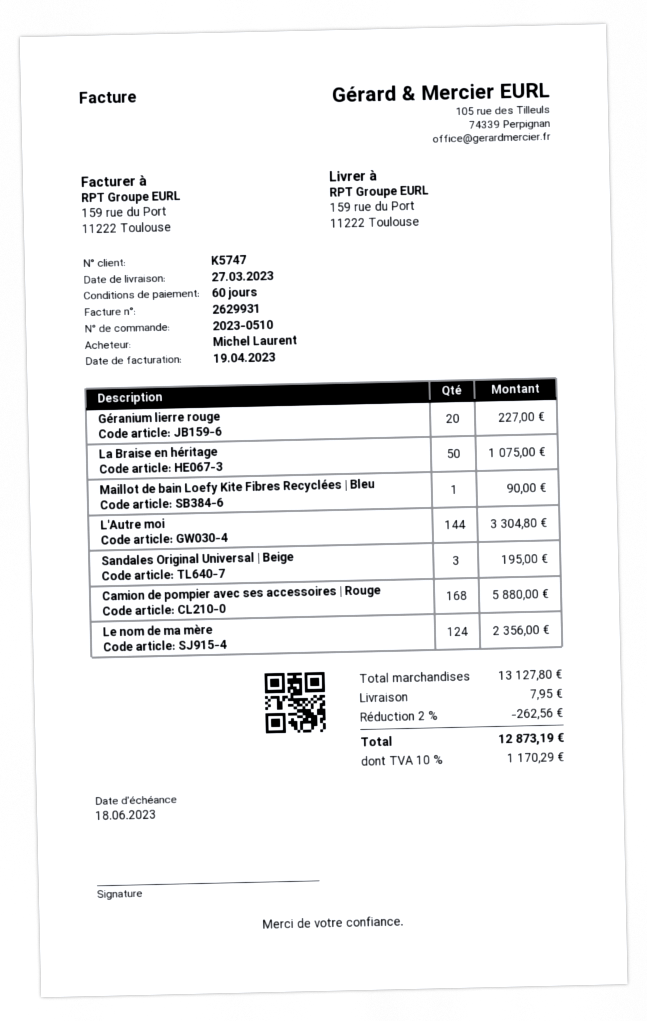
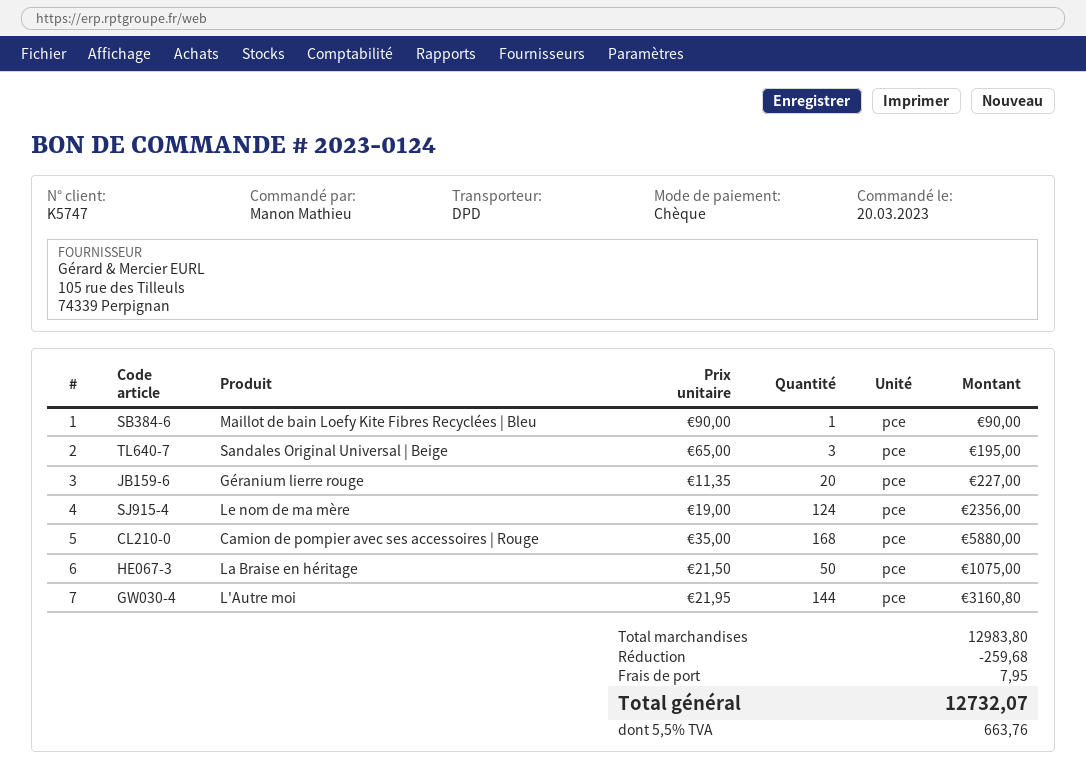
order number: 2023-0510 -> 2023-0124
ordered by: Michel Laurent -> Manon Mathieu
L'Autre moi: 144 for 3304.80 -> 144 for 3160.80
subtotal: 13127.80 -> 12983.80
discount: 262.56 -> 259.68
tax: 10% = 1170.29 -> 5.5% = 663.76
total: 12873.19 -> 12732.07

